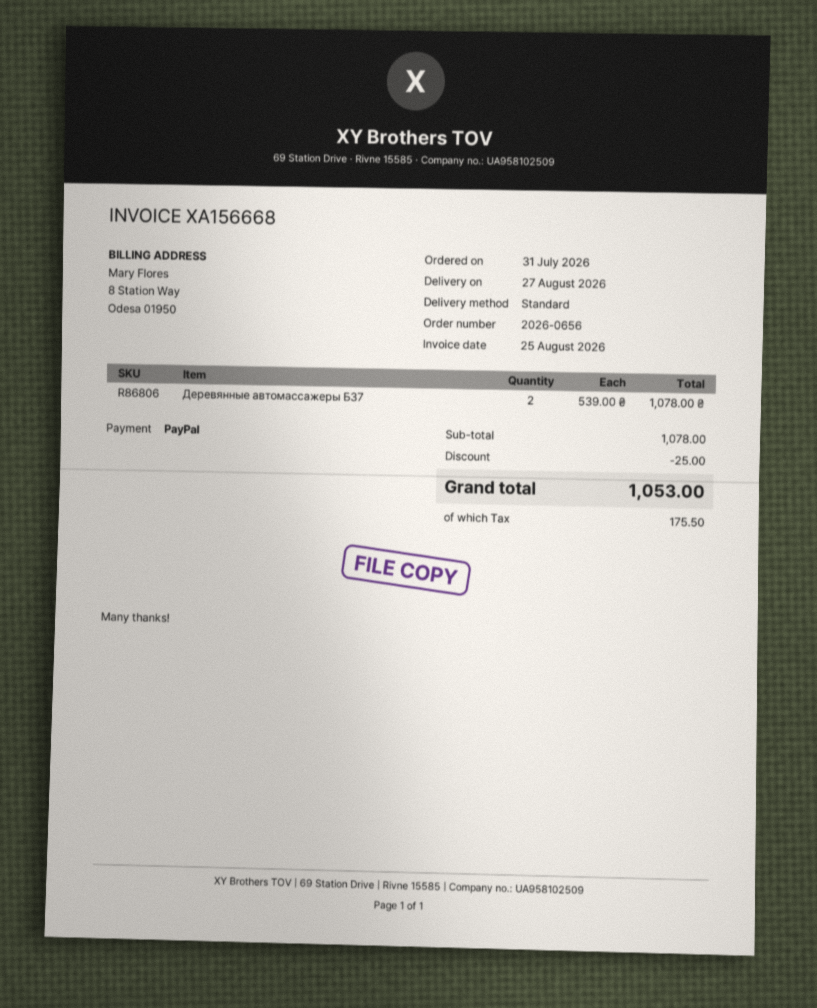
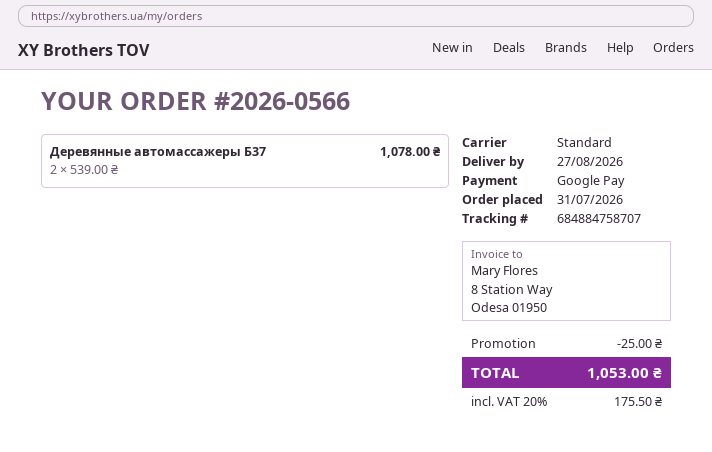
order number: 2026-0656 -> 2026-0566
payment method: PayPal -> Google Pay

